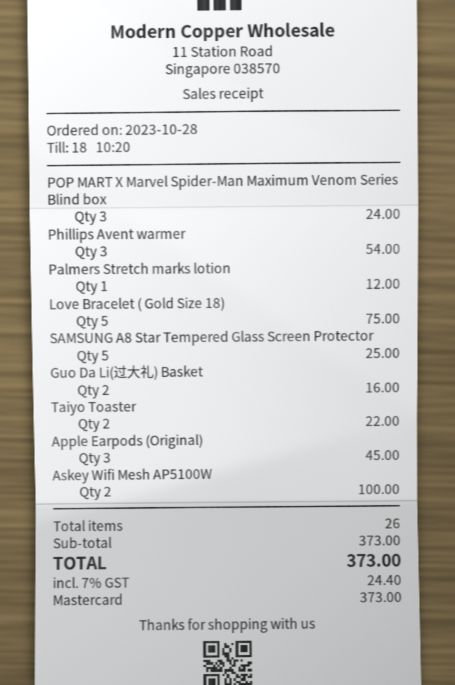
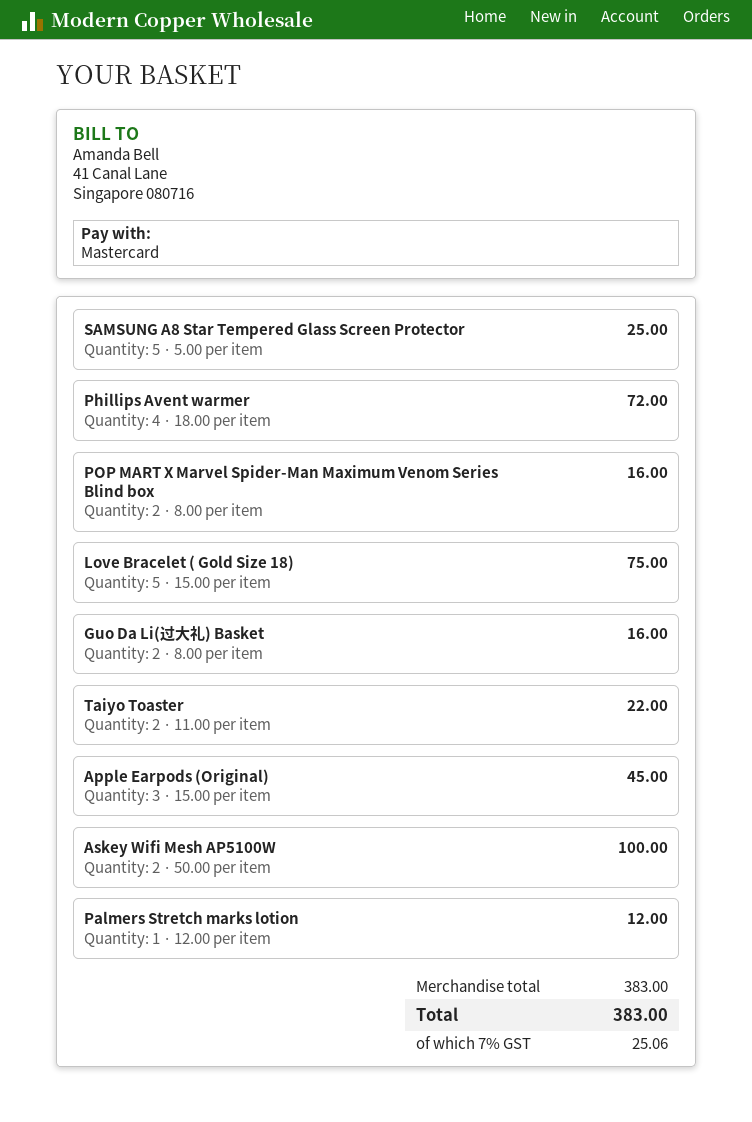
POP MART X Marvel Spider-Man Maximum Venom Series Blind box: 3 for 24.00 -> 2 for 16.00
Phillips Avent warmer: 3 for 54.00 -> 4 for 72.00
subtotal: 373.00 -> 383.00
tax: 7% = 24.40 -> 7% = 25.06
total: 373.00 -> 383.00

